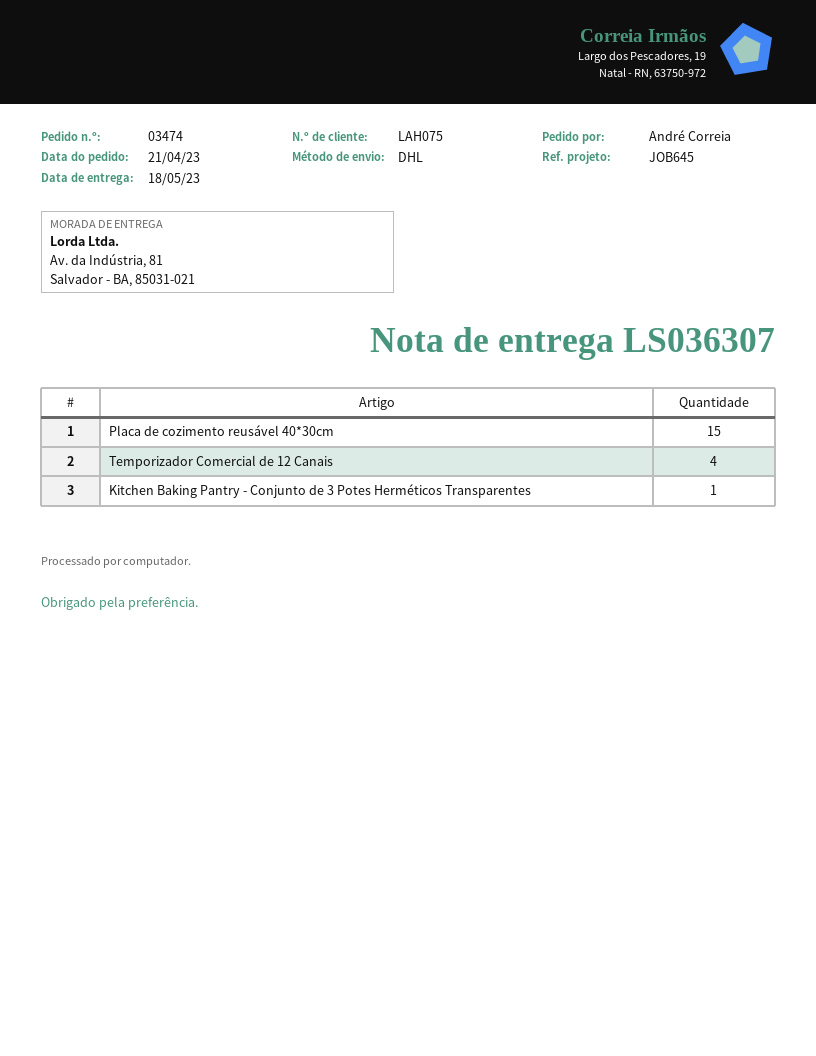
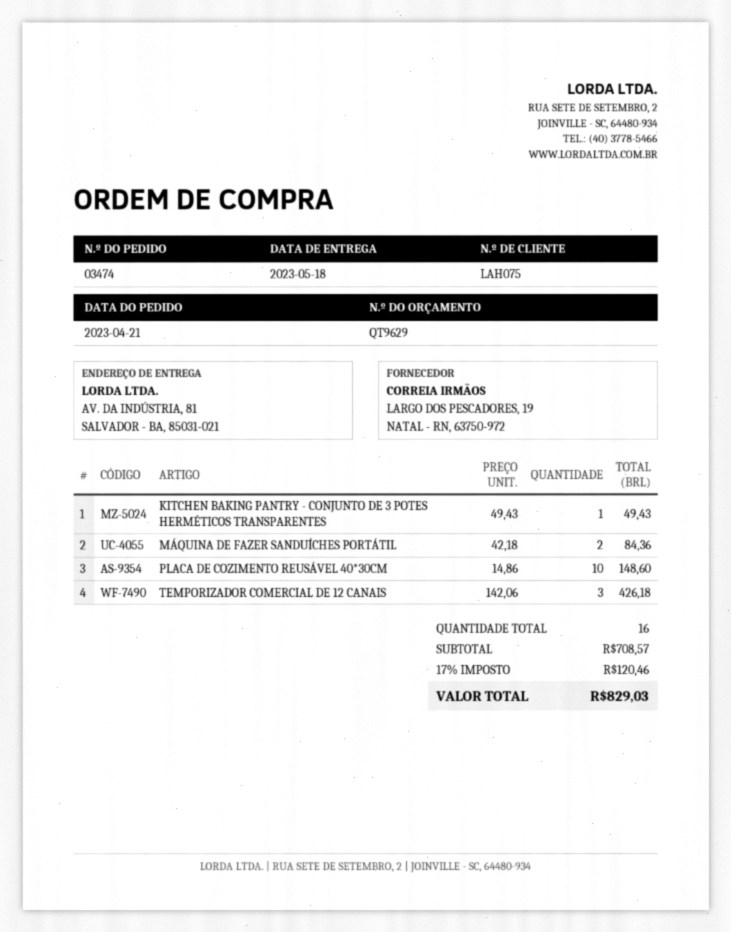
Placa de cozimento reusável 40*30cm: 15 -> 10
Temporizador Comercial de 12 Canais: 4 -> 3
MÁQUINA DE FAZER SANDUÍCHES PORTÁTIL: none -> 2

